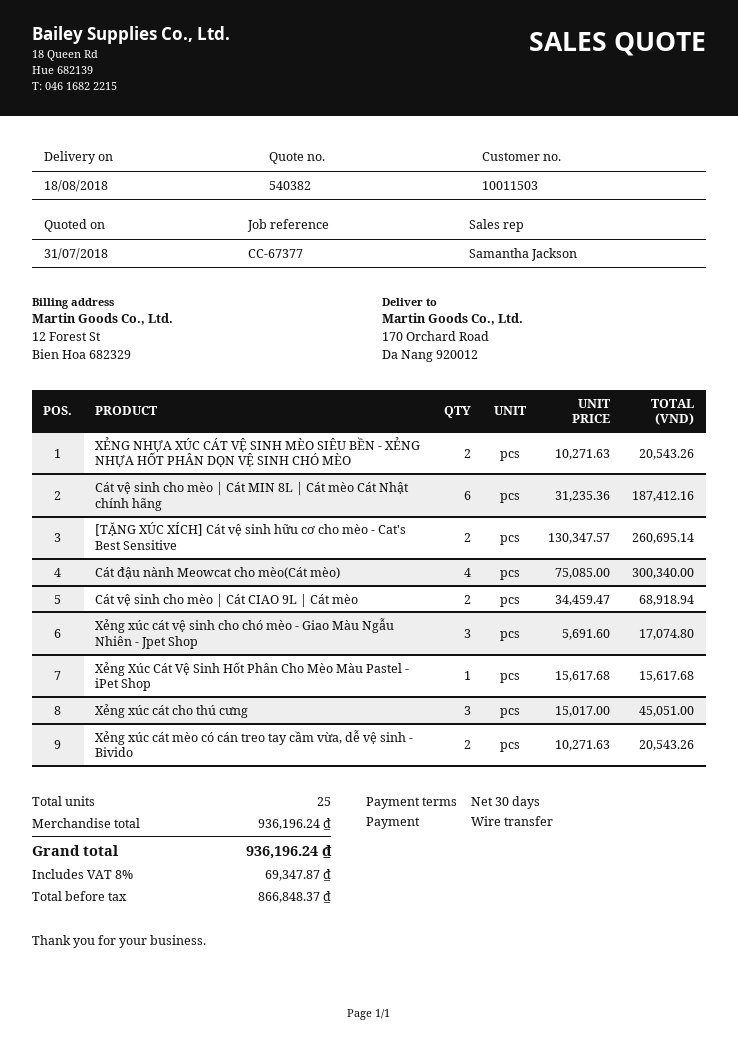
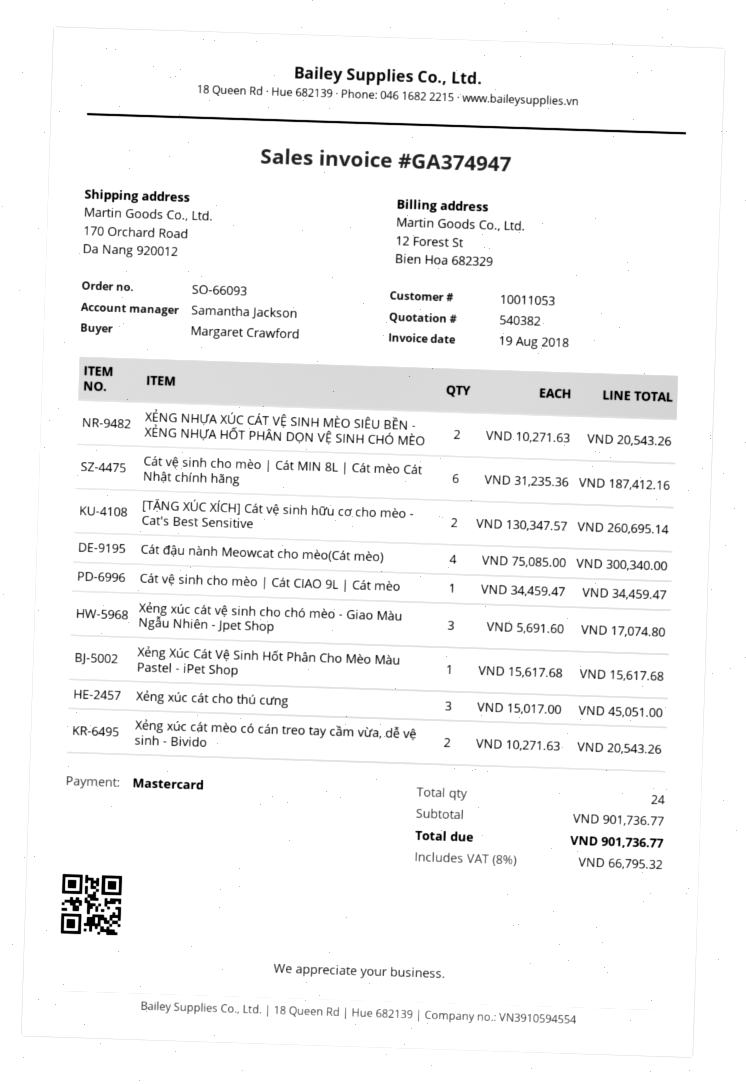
customer number: 10011503 -> 10011053
payment method: bank transfer -> Mastercard
Cát vệ sinh cho mèo | Cát CIAO 9L | Cát mèo: 2 x 34459.47 = 68918.94 -> 1 x 34459.47 = 34459.47
total quantity: 25 -> 24
subtotal: 936196.24 -> 901736.77
tax: 8% = 69347.87 -> 8% = 66795.32
total: 936196.24 -> 901736.77

